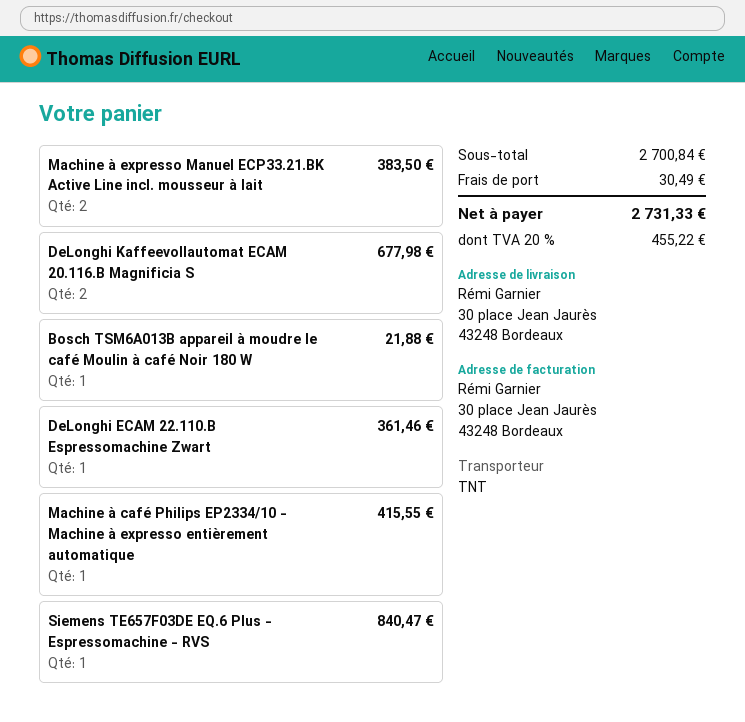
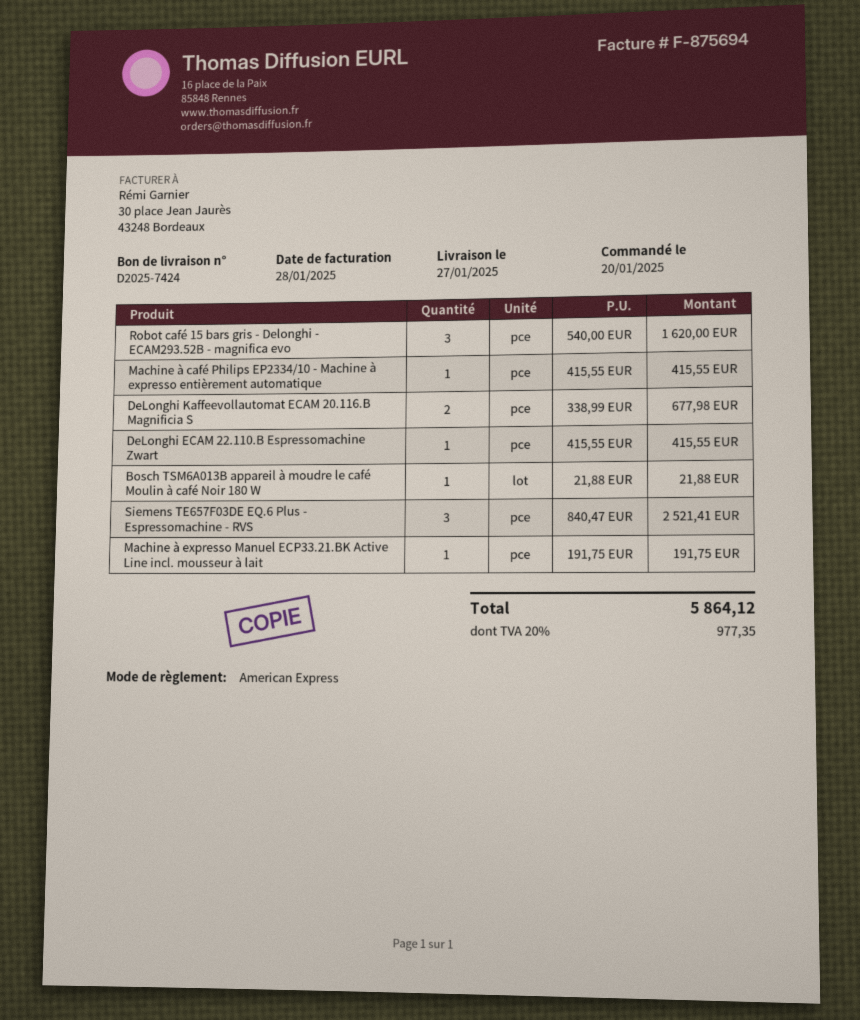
Machine à expresso Manuel ECP33.21.BK Active Line incl. mousseur à lait: 2 for 383.50 -> 1 for 191.75
DeLonghi ECAM 22.110.B Espressomachine Zwart: 1 for 361.46 -> 1 for 415.55
Siemens TE657F03DE EQ.6 Plus - Espressomachine - RVS: 1 for 840.47 -> 3 for 2521.41
Robot café 15 bars gris - Delonghi - ECAM293.52B - magnifica evo: none -> 3 for 1620.00
shipping: 30.49 -> none
tax: 20% = 455.22 -> 20% = 977.35
total: 2731.33 -> 5864.12

